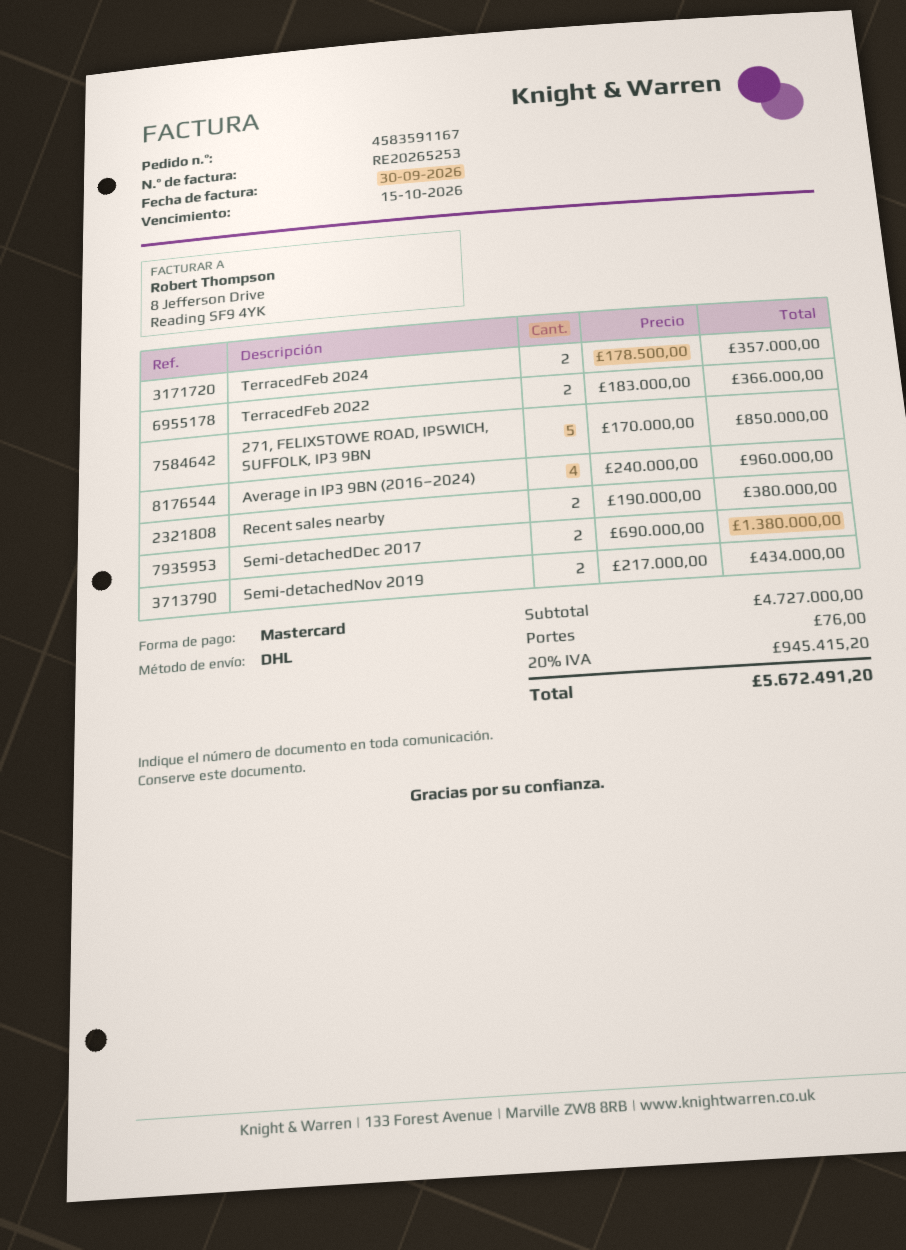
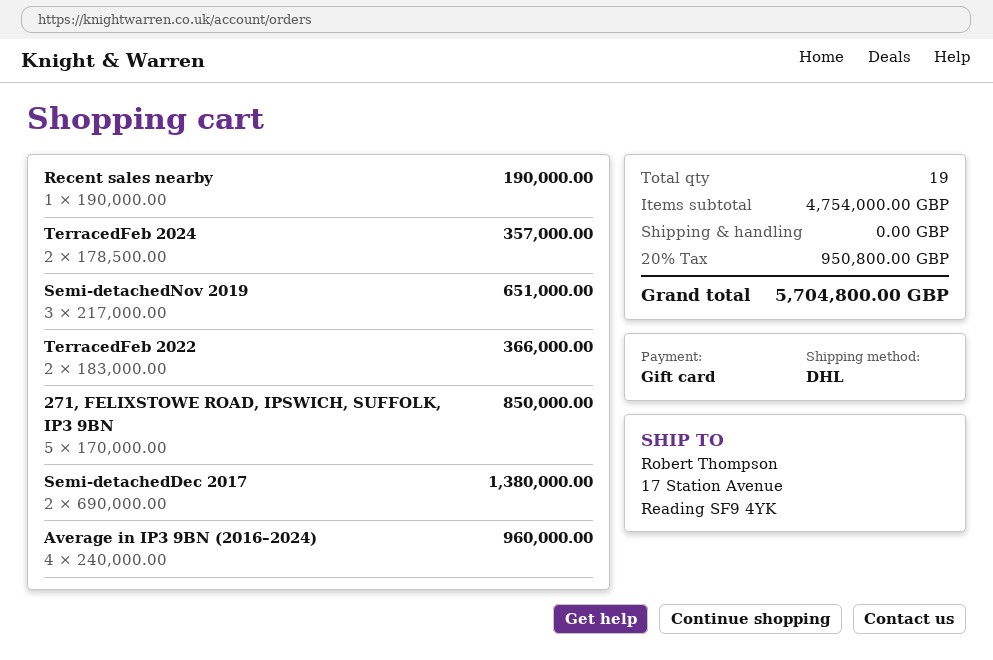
payment method: Mastercard -> gift card
Recent sales nearby: 2 x 190000.00 = 380000.00 -> 1 x 190000.00 = 190000.00
Semi-detachedNov 2019: 2 x 217000.00 = 434000.00 -> 3 x 217000.00 = 651000.00
subtotal: 4727000.00 -> 4754000.00
shipping: 76.00 -> 0.00
tax: 20% = 945415.20 -> 20% = 950800.00
total: 5672491.20 -> 5704800.00

